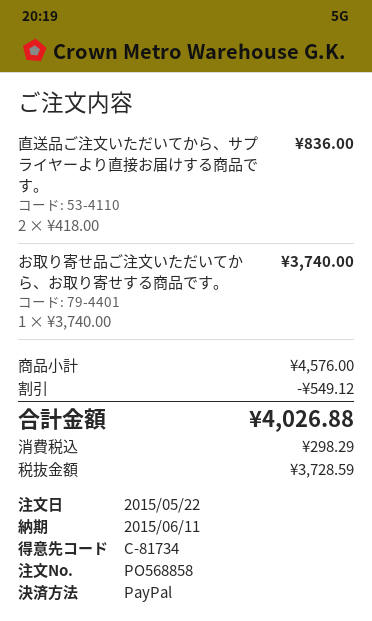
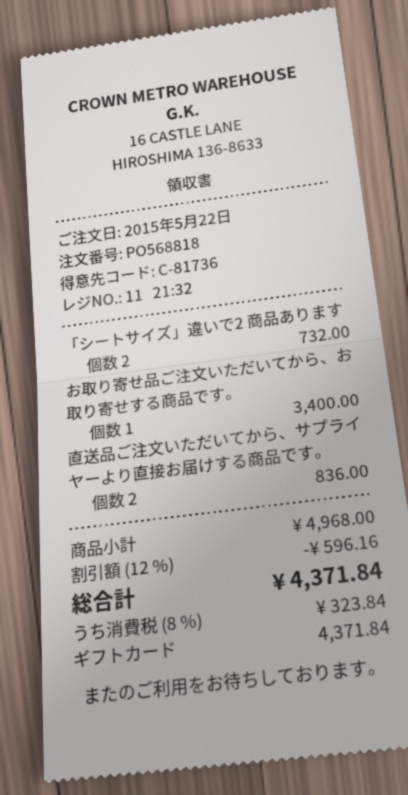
order number: PO568858 -> PO568818
customer number: C-81734 -> C-81736
payment method: PayPal -> gift card
お取り寄せ品ご注文いただいてから、お取り寄せする商品です。: 1 for 3740.00 -> 1 for 3400.00
「シートサイズ」違いで2 商品あります: none -> 2 for 732.00
subtotal: 4576.00 -> 4968.00
discount: 549.12 -> 596.16
tax: 298.29 -> 323.84
total: 4026.88 -> 4371.84

